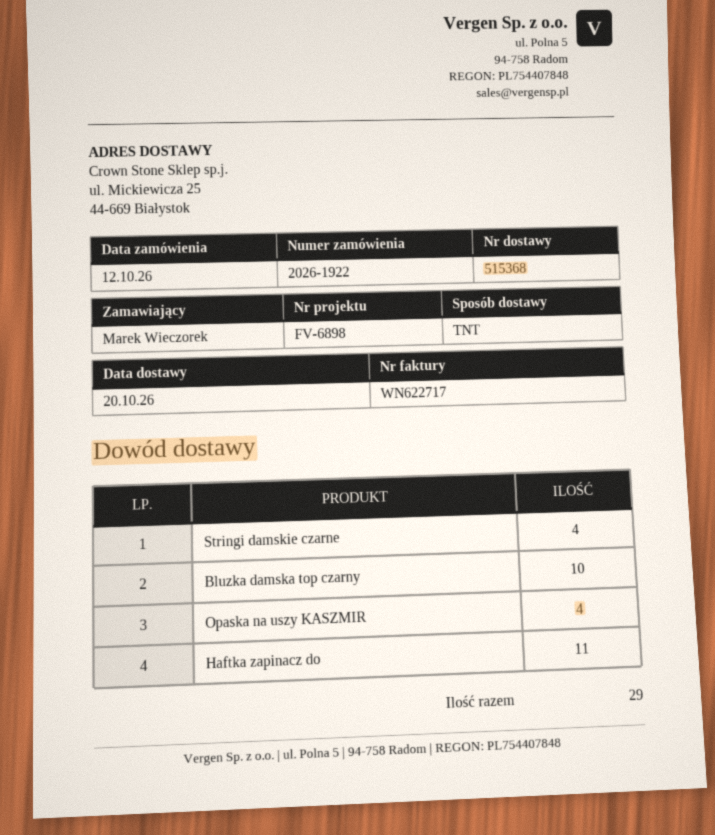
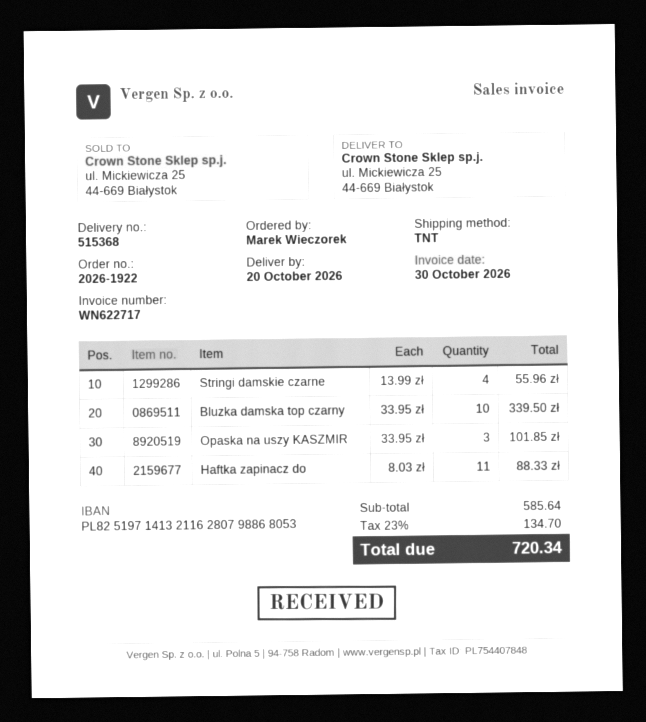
Opaska na uszy KASZMIR: 4 -> 3

